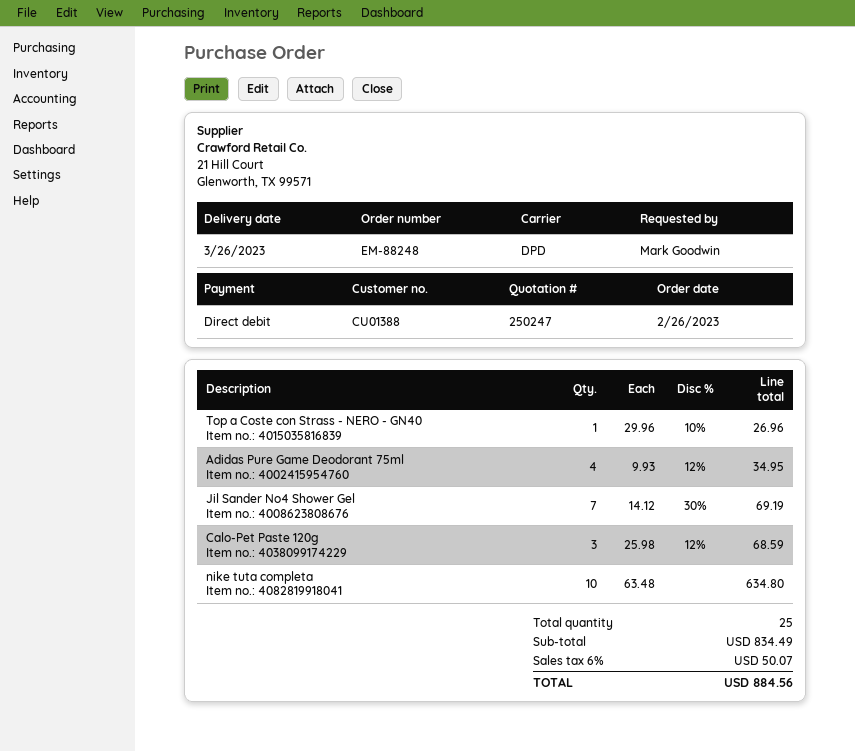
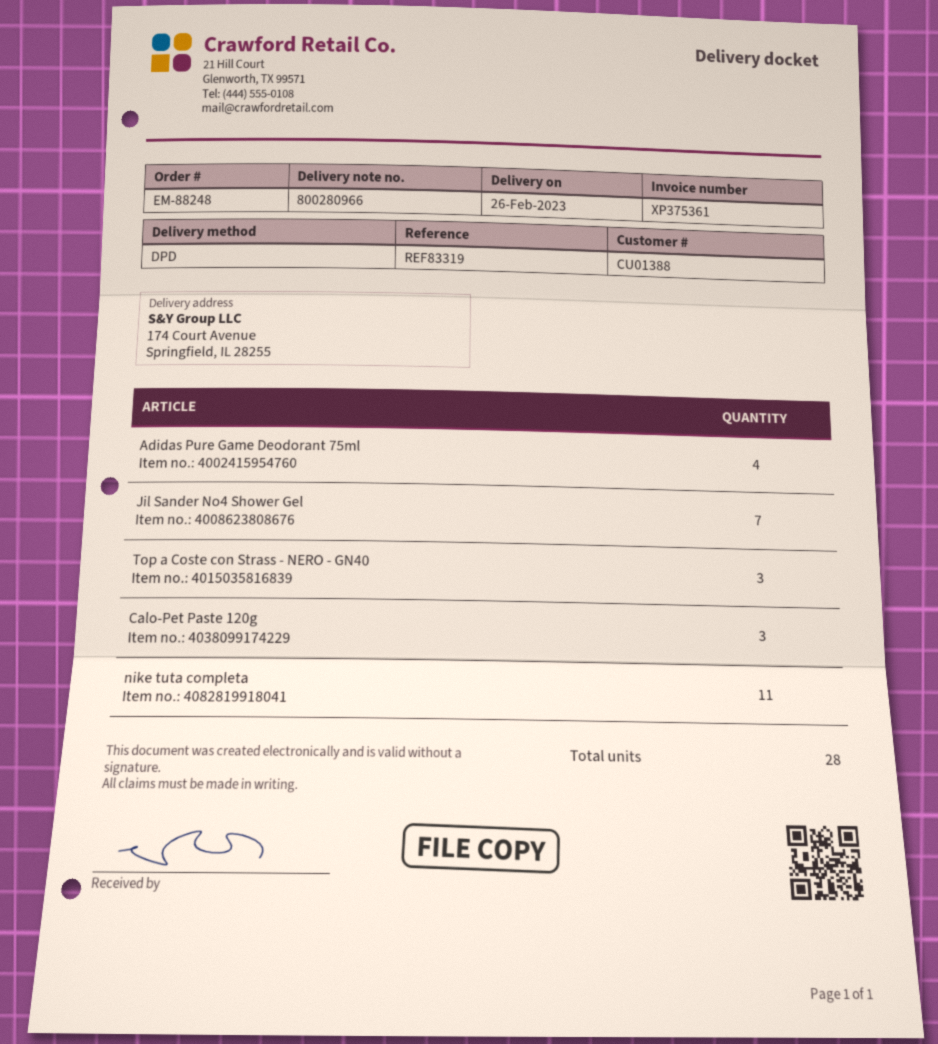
delivery date: 2023-03-26 -> 2023-02-26
Top a Coste con Strass - NERO - GN40: 1 -> 3
nike tuta completa: 10 -> 11
total quantity: 25 -> 28

